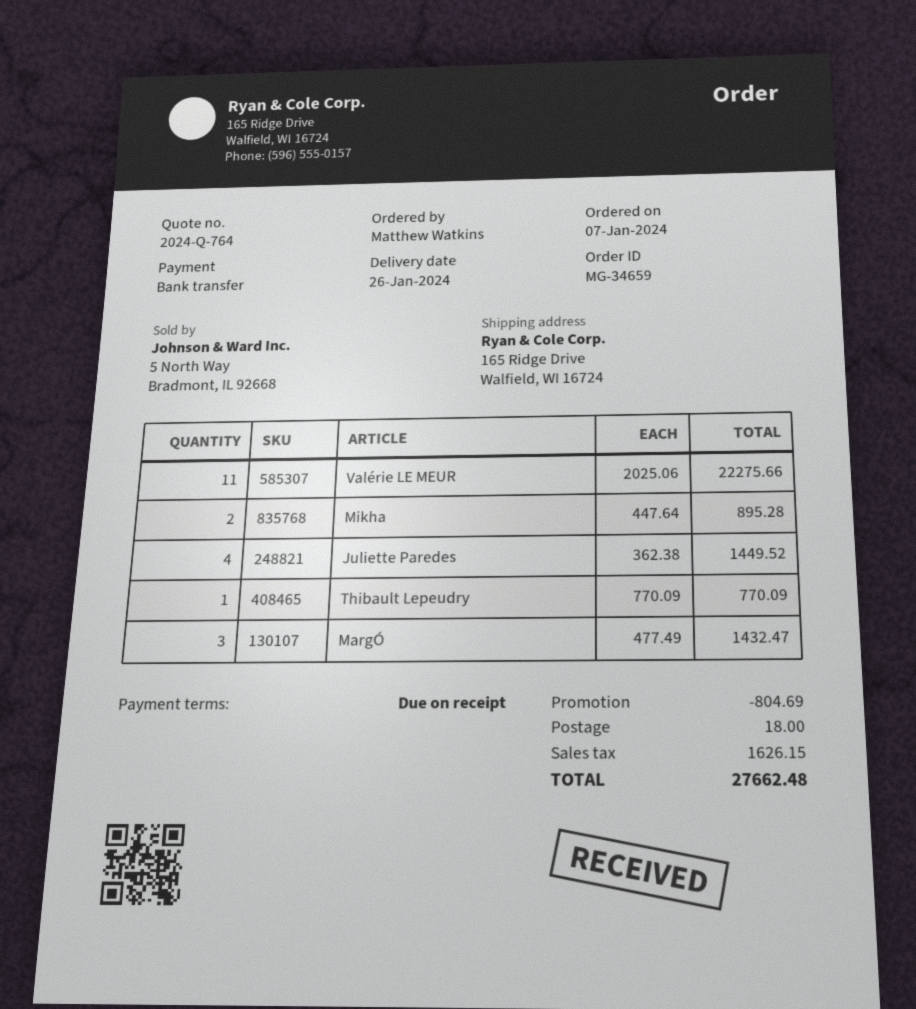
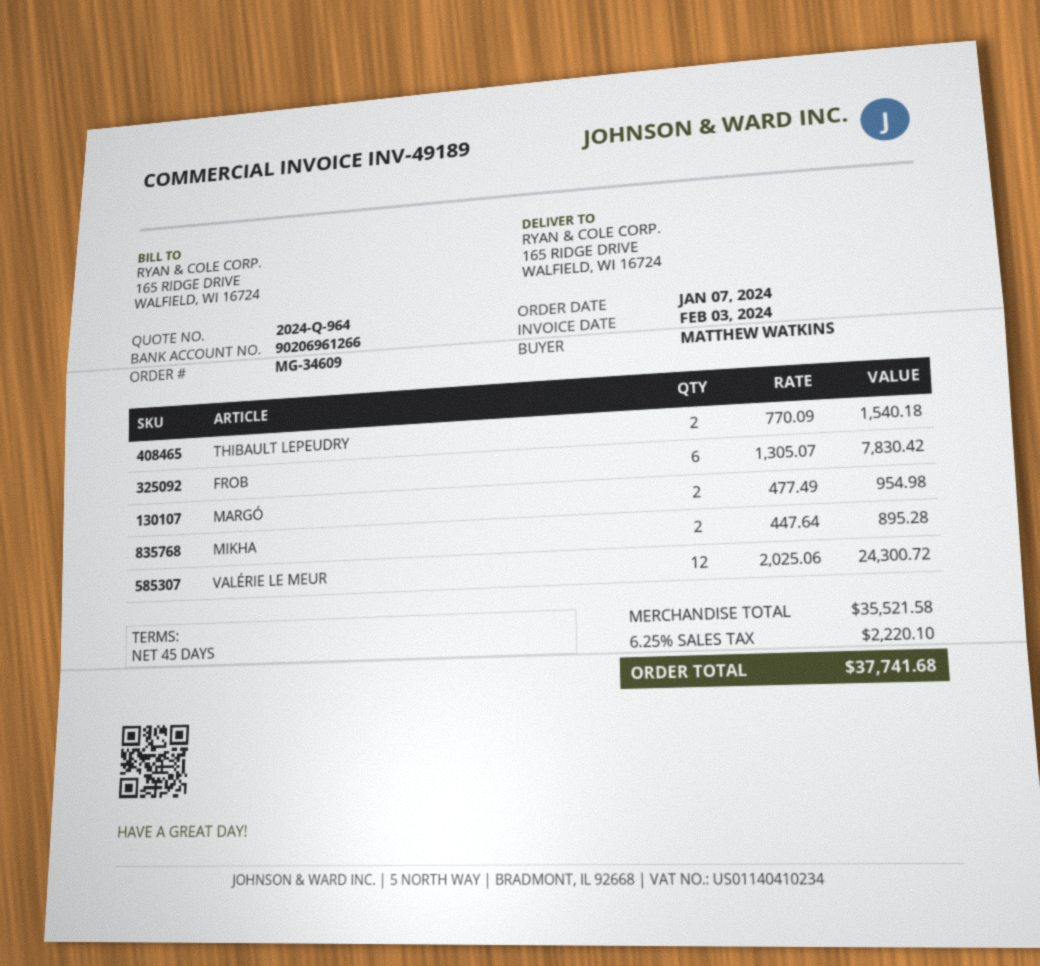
quote number: 2024-Q-764 -> 2024-Q-964
order number: MG-34659 -> MG-34609
payment terms: on receipt -> 45 days
Valérie LE MEUR: 11 x 2025.06 = 22275.66 -> 12 x 2025.06 = 24300.72
Juliette Paredes: 4 x 362.38 = 1449.52 -> none
Thibault Lepeudry: 1 x 770.09 = 770.09 -> 2 x 770.09 = 1540.18
MargÓ: 3 x 477.49 = 1432.47 -> 2 x 477.49 = 954.98
FROB: none -> 6 x 1305.07 = 7830.42
discount: 804.69 -> none
shipping: 18.00 -> none
tax: 1626.15 -> 2220.10
total: 27662.48 -> 37741.68

